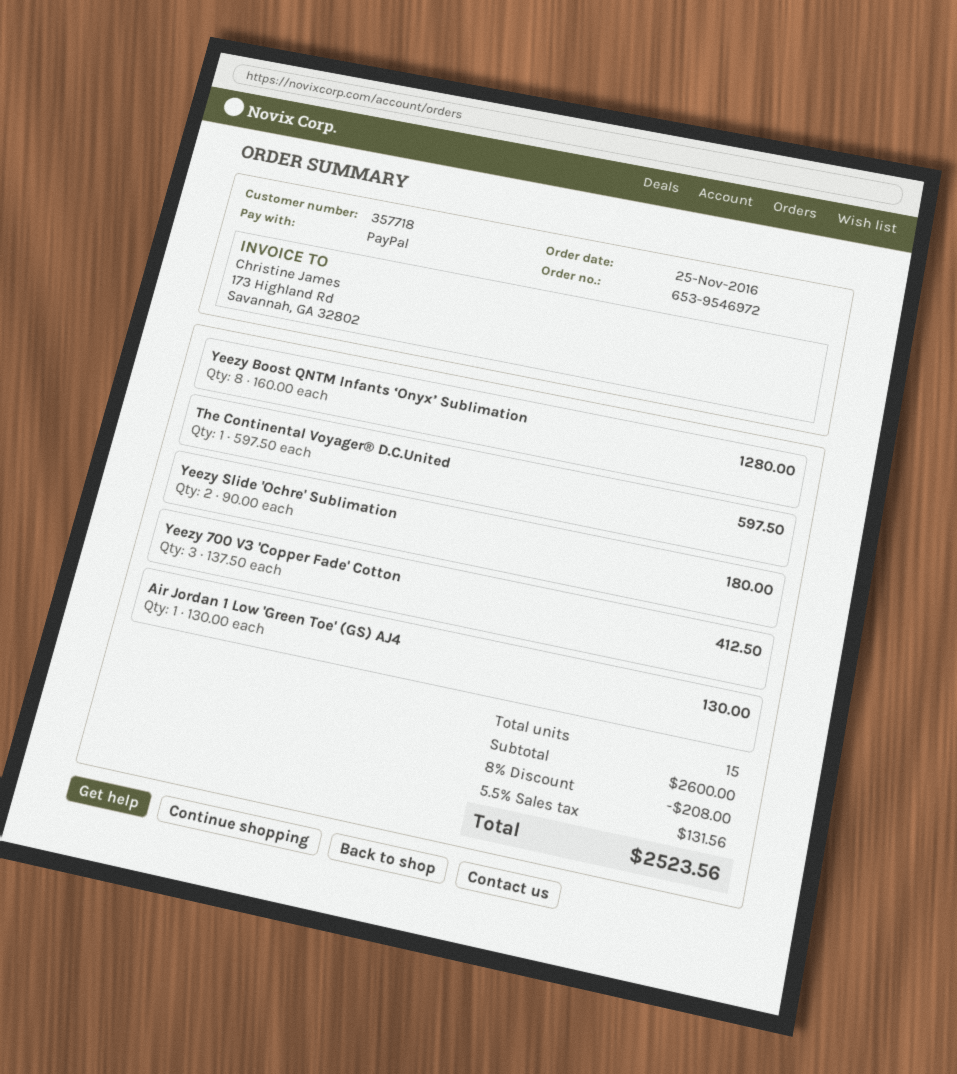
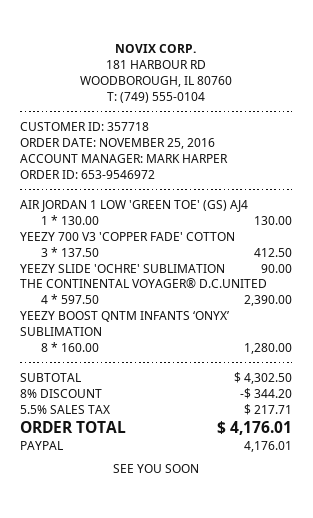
The Continental Voyager® D.C.United: 1 x 597.50 = 597.50 -> 4 x 597.50 = 2390.00
Yeezy Slide 'Ochre' Sublimation: 2 x 90.00 = 180.00 -> 1 x 90.00 = 90.00
subtotal: 2600.00 -> 4302.50
discount: 8% = 208.00 -> 8% = 344.20
tax: 5.5% = 131.56 -> 5.5% = 217.71
total: 2523.56 -> 4176.01

